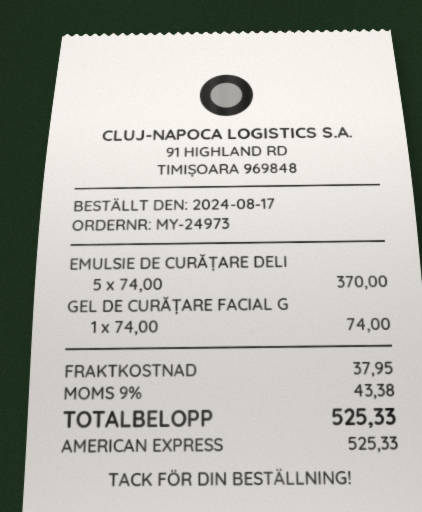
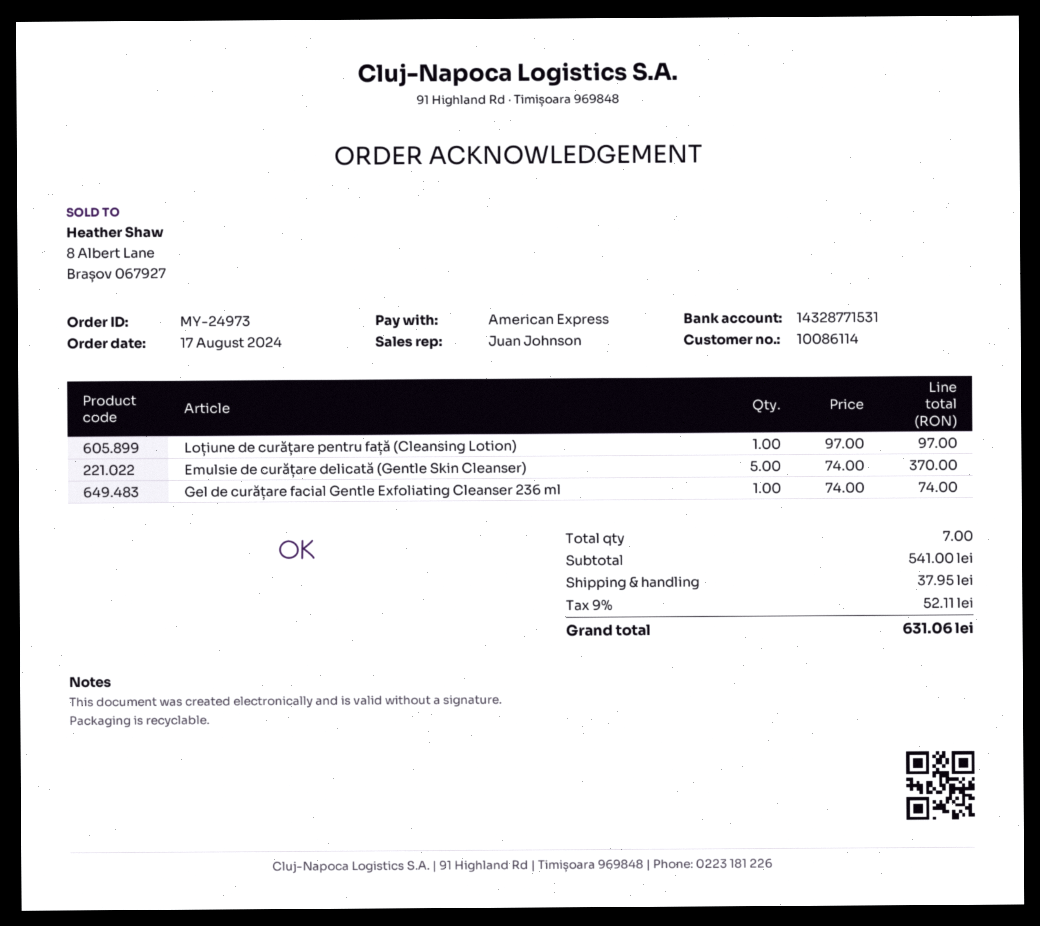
Loțiune de curățare pentru față (Cleansing Lotion): none -> 1 x 97.00 = 97.00
tax: 9% = 43.38 -> 9% = 52.11
total: 525.33 -> 631.06

